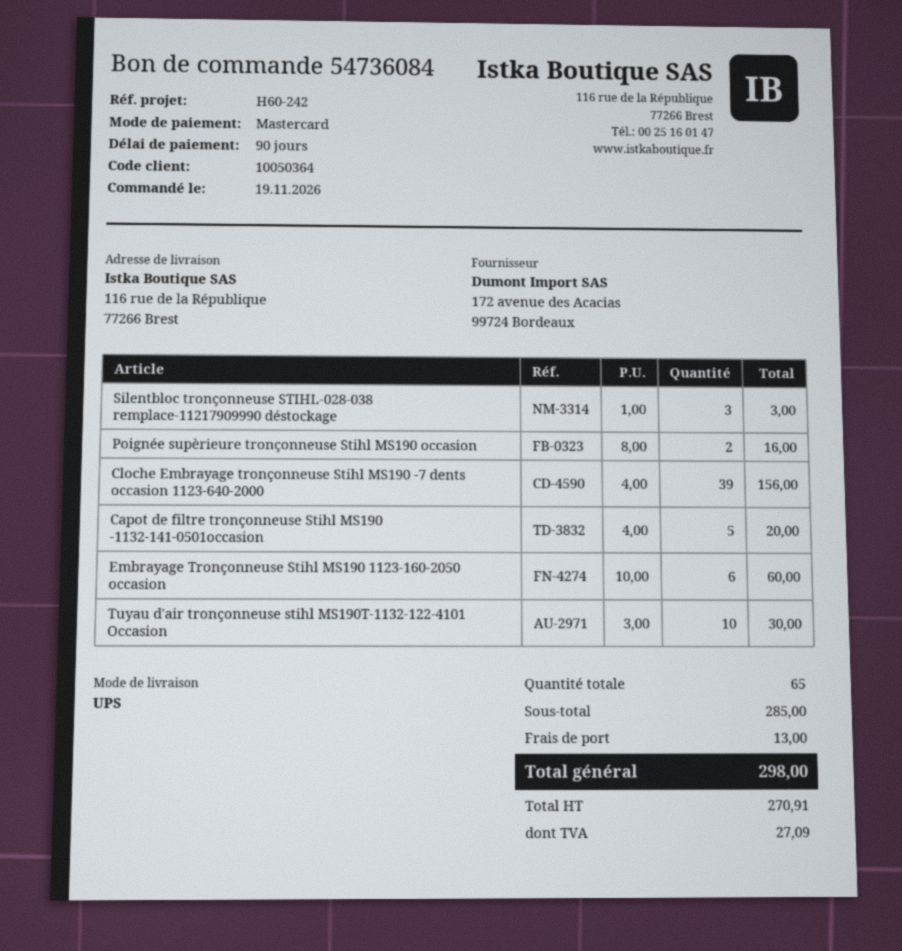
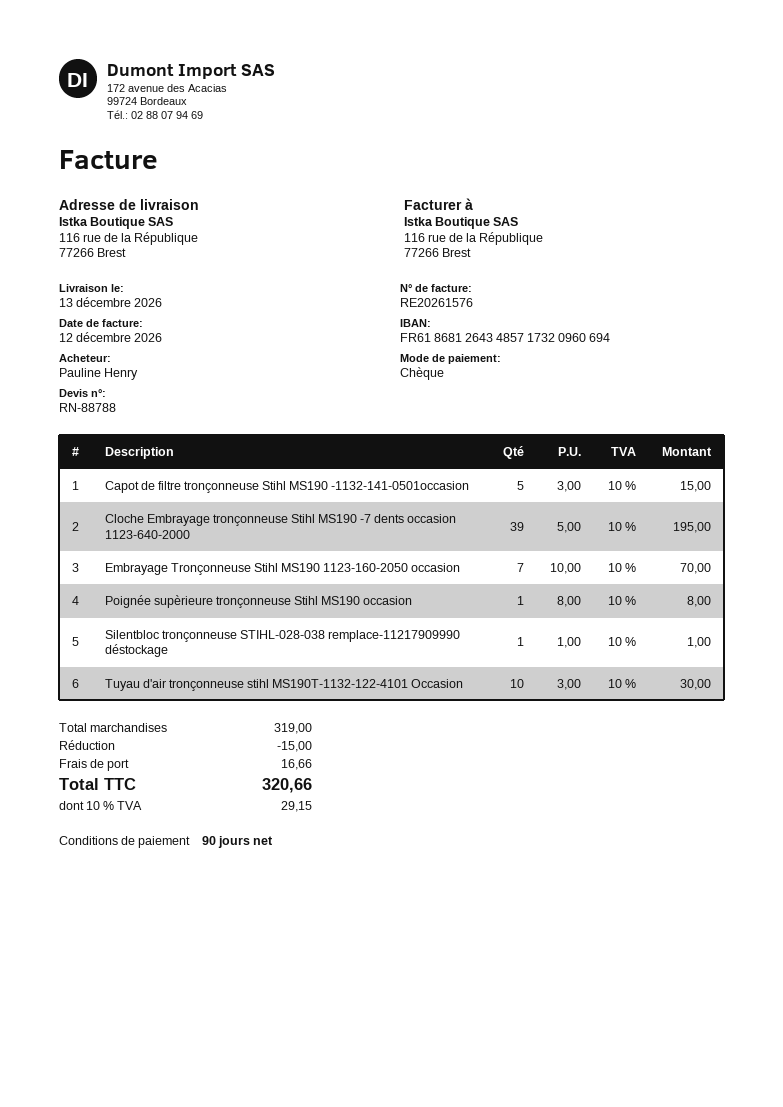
payment method: Mastercard -> cheque
Silentbloc tronçonneuse STIHL-028-038 remplace-11217909990 déstockage: 3 x 1.00 = 3.00 -> 1 x 1.00 = 1.00
Poignée supèrieure tronçonneuse Stihl MS190 occasion: 2 x 8.00 = 16.00 -> 1 x 8.00 = 8.00
Cloche Embrayage tronçonneuse Stihl MS190 -7 dents occasion 1123-640-2000: 39 x 4.00 = 156.00 -> 39 x 5.00 = 195.00
Capot de filtre tronçonneuse Stihl MS190 -1132-141-0501occasion: 5 x 4.00 = 20.00 -> 5 x 3.00 = 15.00
Embrayage Tronçonneuse Stihl MS190 1123-160-2050 occasion: 6 x 10.00 = 60.00 -> 7 x 10.00 = 70.00
subtotal: 285.00 -> 319.00
discount: none -> 15.00
shipping: 13.00 -> 16.66
tax: 27.09 -> 29.15
total: 298.00 -> 320.66

